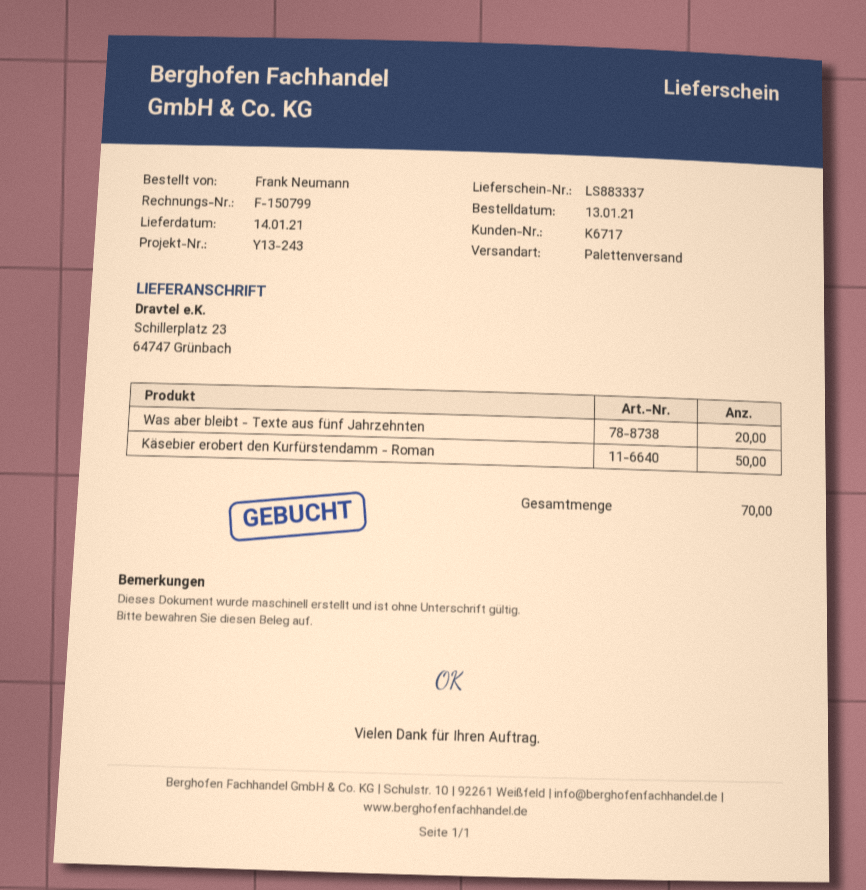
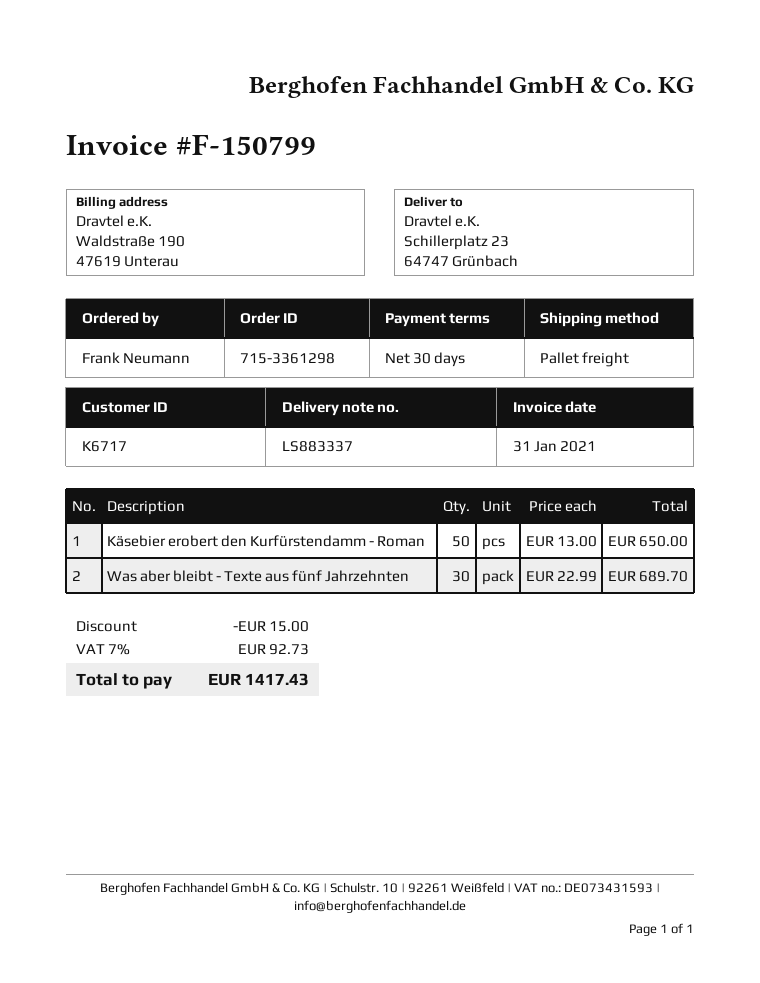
Was aber bleibt - Texte aus fünf Jahrzehnten: 20 -> 30

